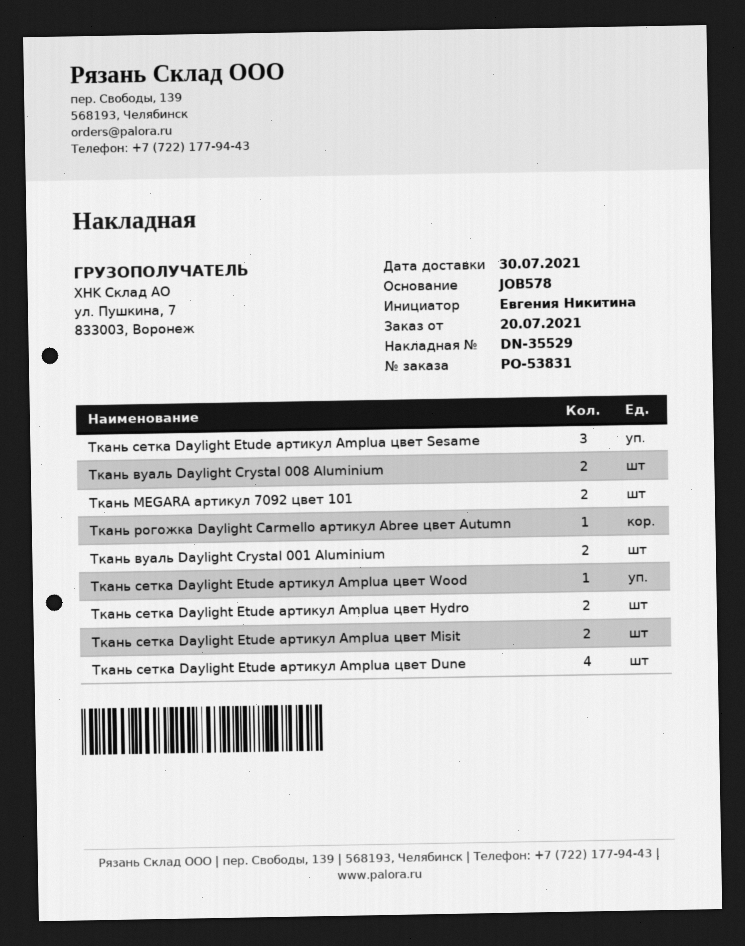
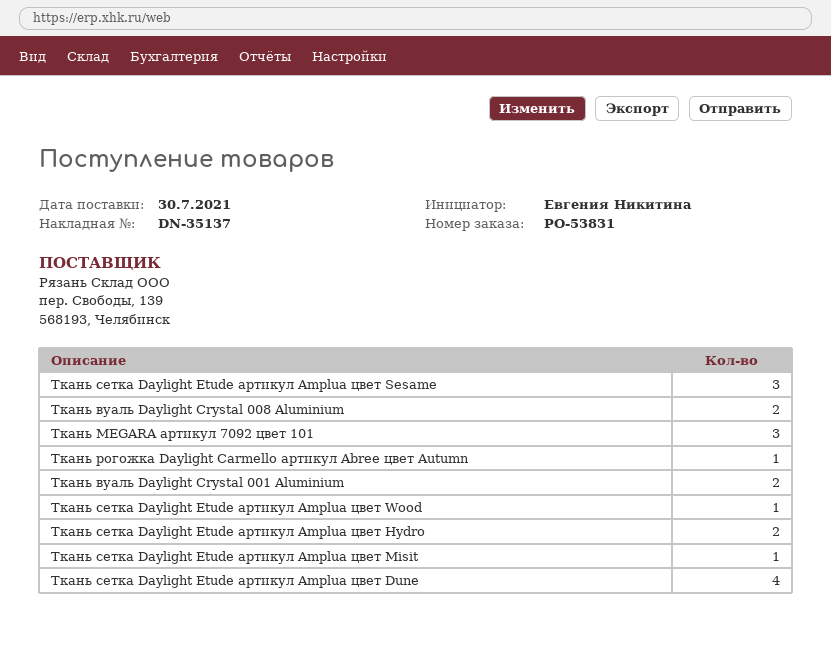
delivery note number: DN-35529 -> DN-35137
Ткань MEGARA артикул 7092 цвет 101: 2 -> 3
Ткань сетка Daylight Etude артикул Amplua цвет Misit: 2 -> 1

